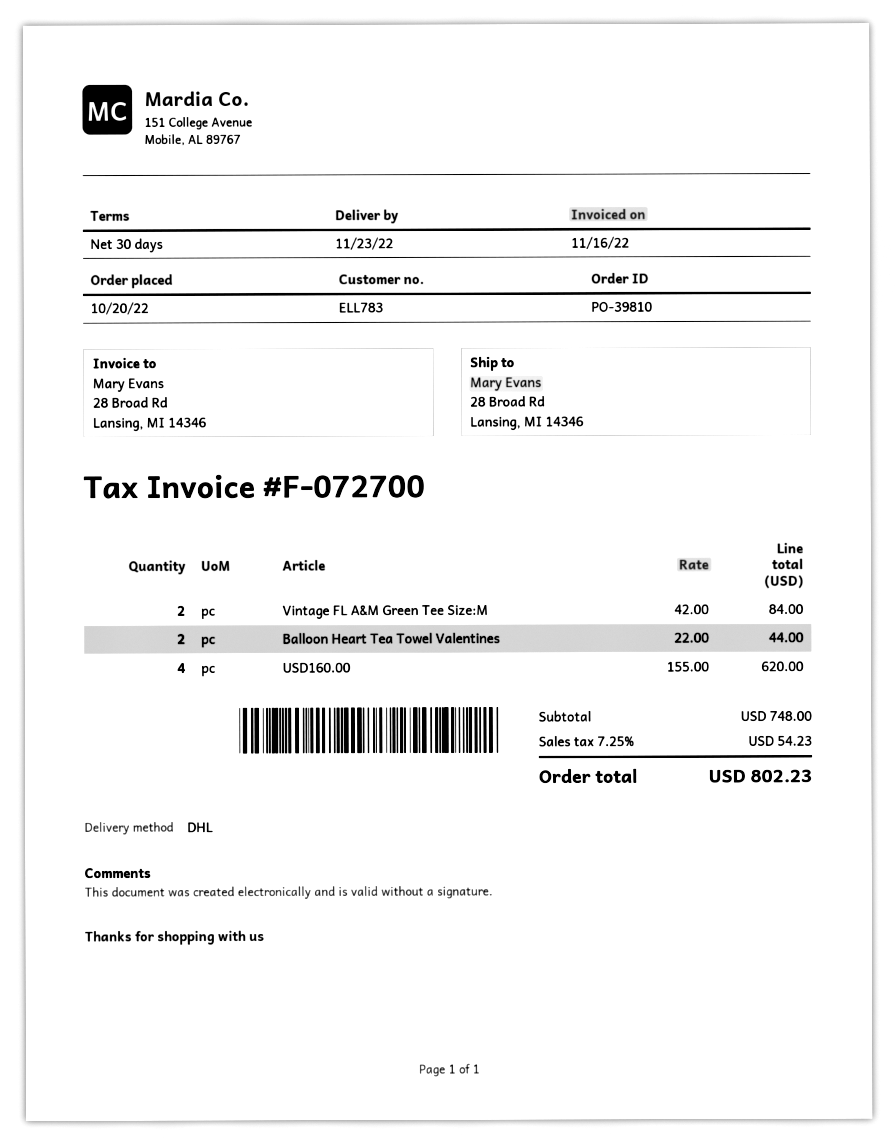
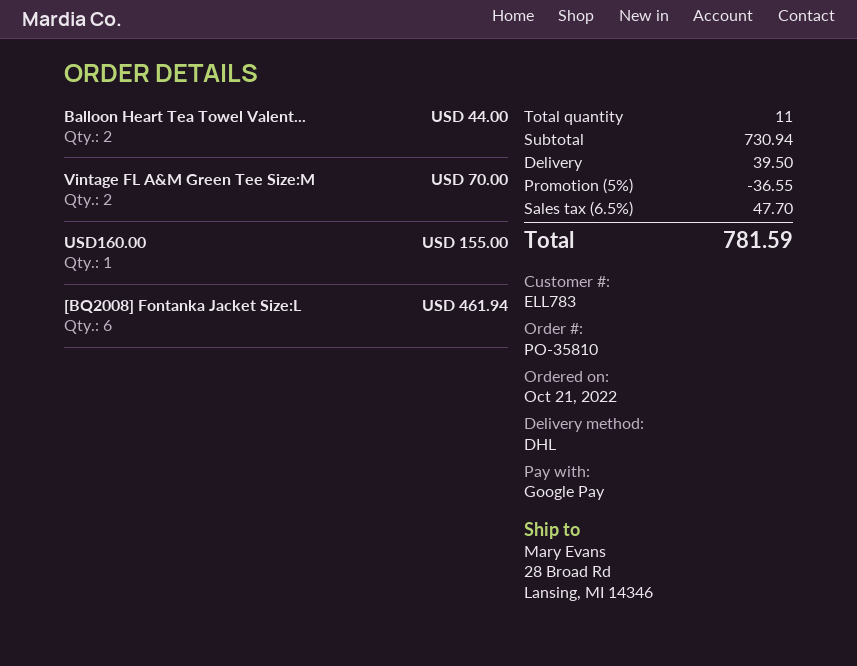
order number: PO-39810 -> PO-35810
order date: 2022-10-20 -> 2022-10-21
Vintage FL A&M Green Tee Size:M: 2 for 84.00 -> 2 for 70.00
USD160.00: 4 for 620.00 -> 1 for 155.00
[BQ2008] Fontanka Jacket Size:L: none -> 6 for 461.94
subtotal: 748.00 -> 730.94
discount: none -> 5% = 36.55
shipping: none -> 39.50
tax: 7.25% = 54.23 -> 6.5% = 47.70
total: 802.23 -> 781.59

